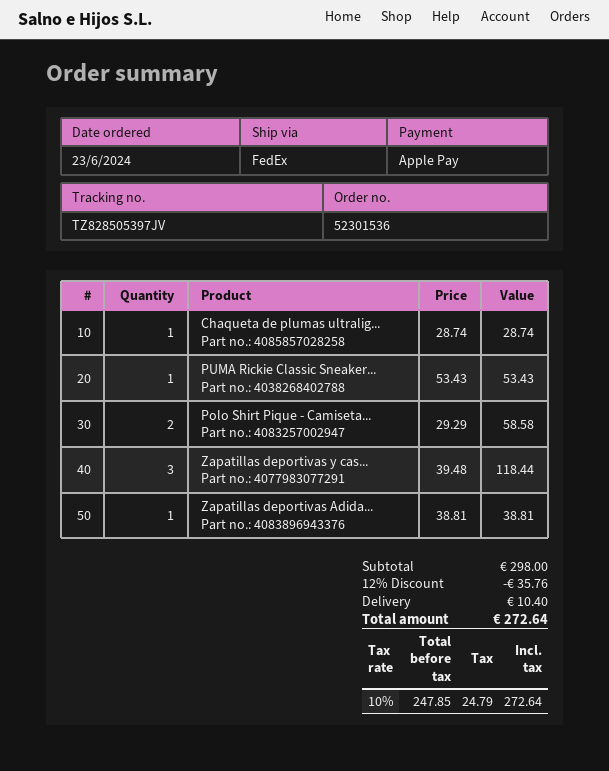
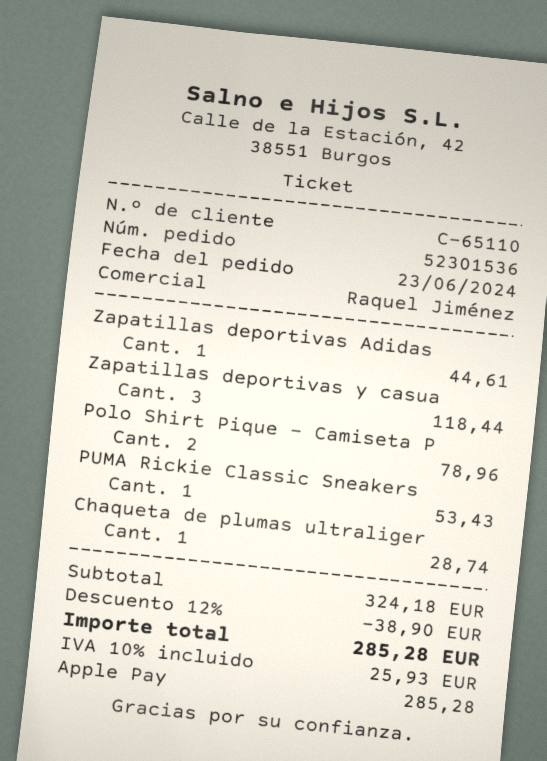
Polo Shirt Pique - Camiseta...: 2 for 58.58 -> 2 for 78.96
Zapatillas deportivas Adida...: 1 for 38.81 -> 1 for 44.61
subtotal: 298.00 -> 324.18
discount: 12% = 35.76 -> 12% = 38.90
shipping: 10.40 -> none
tax: 10% = 24.79 -> 10% = 25.93
total: 272.64 -> 285.28

